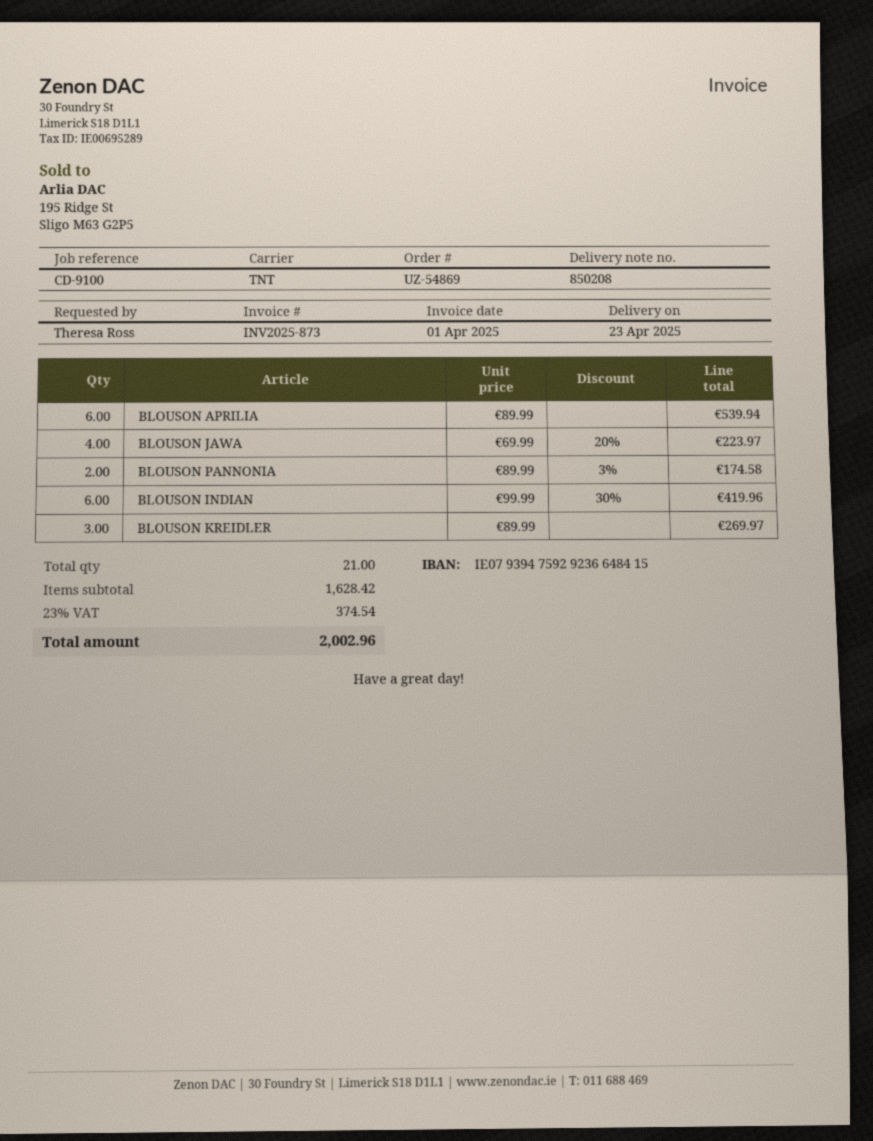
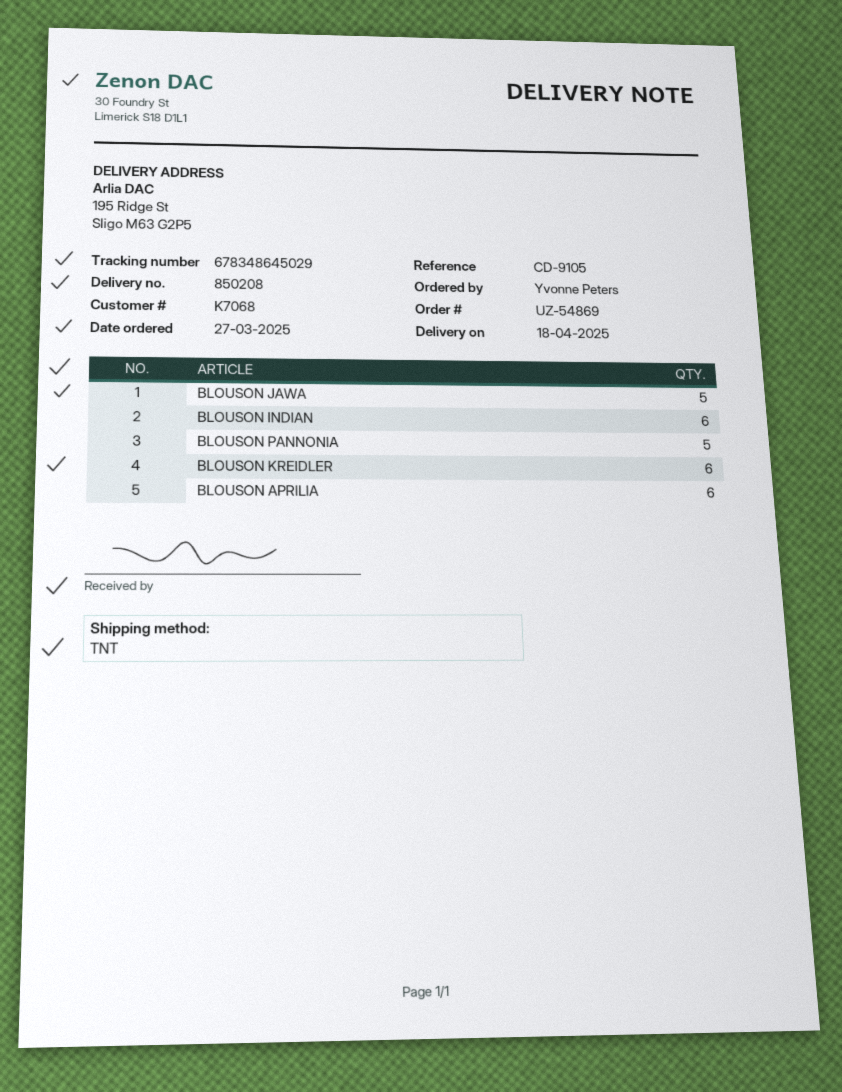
delivery date: 2025-04-23 -> 2025-04-18
reference: CD-9100 -> CD-9105
ordered by: Theresa Ross -> Yvonne Peters
BLOUSON JAWA: 4 -> 5
BLOUSON PANNONIA: 2 -> 5
BLOUSON KREIDLER: 3 -> 6

